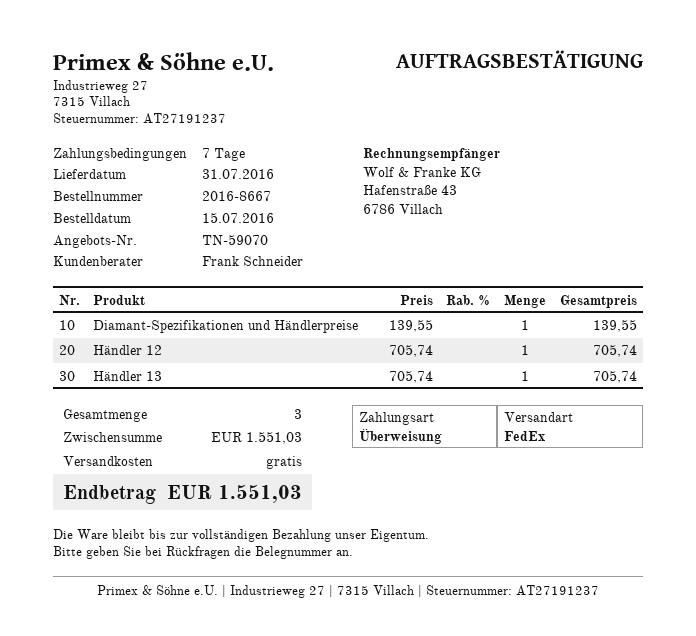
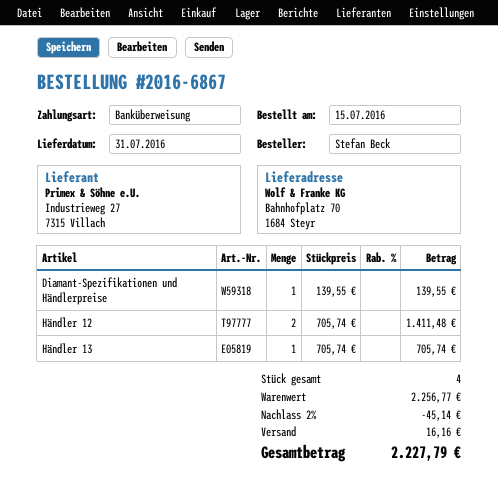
order number: 2016-8667 -> 2016-6867
Händler 12: 1 x 705.74 = 705.74 -> 2 x 705.74 = 1411.48
total quantity: 3 -> 4
subtotal: 1551.03 -> 2256.77
discount: none -> 2% = 45.14
shipping: 0.00 -> 16.16
total: 1551.03 -> 2227.79

